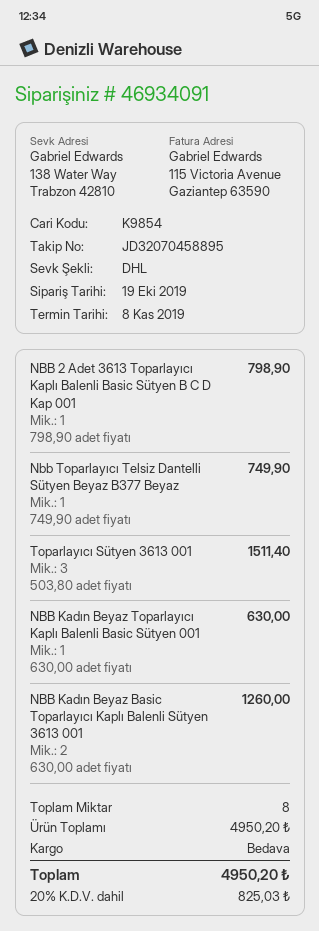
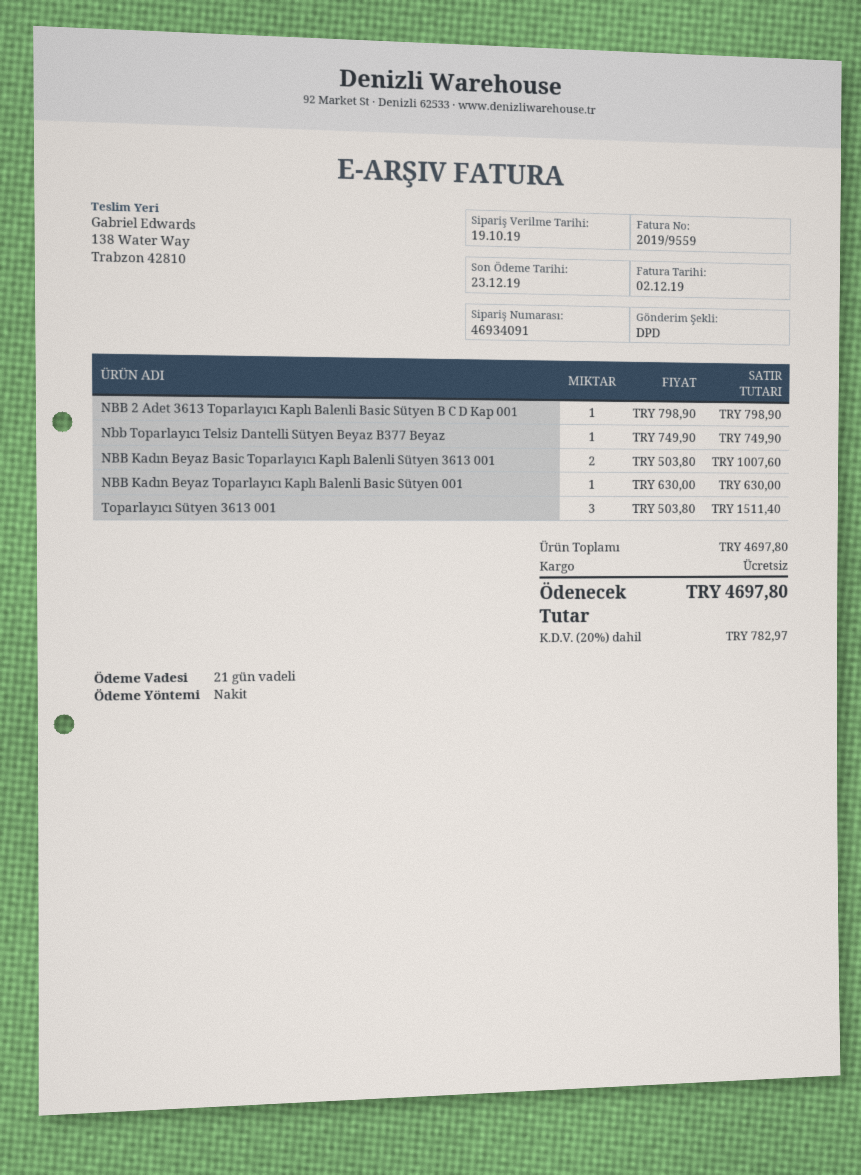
shipping method: DHL -> DPD
NBB Kadın Beyaz Basic Toparlayıcı Kaplı Balenli Sütyen 3613 001: 2 x 630.00 = 1260.00 -> 2 x 503.80 = 1007.60
subtotal: 4950.20 -> 4697.80
tax: 20% = 825.03 -> 20% = 782.97
total: 4950.20 -> 4697.80

